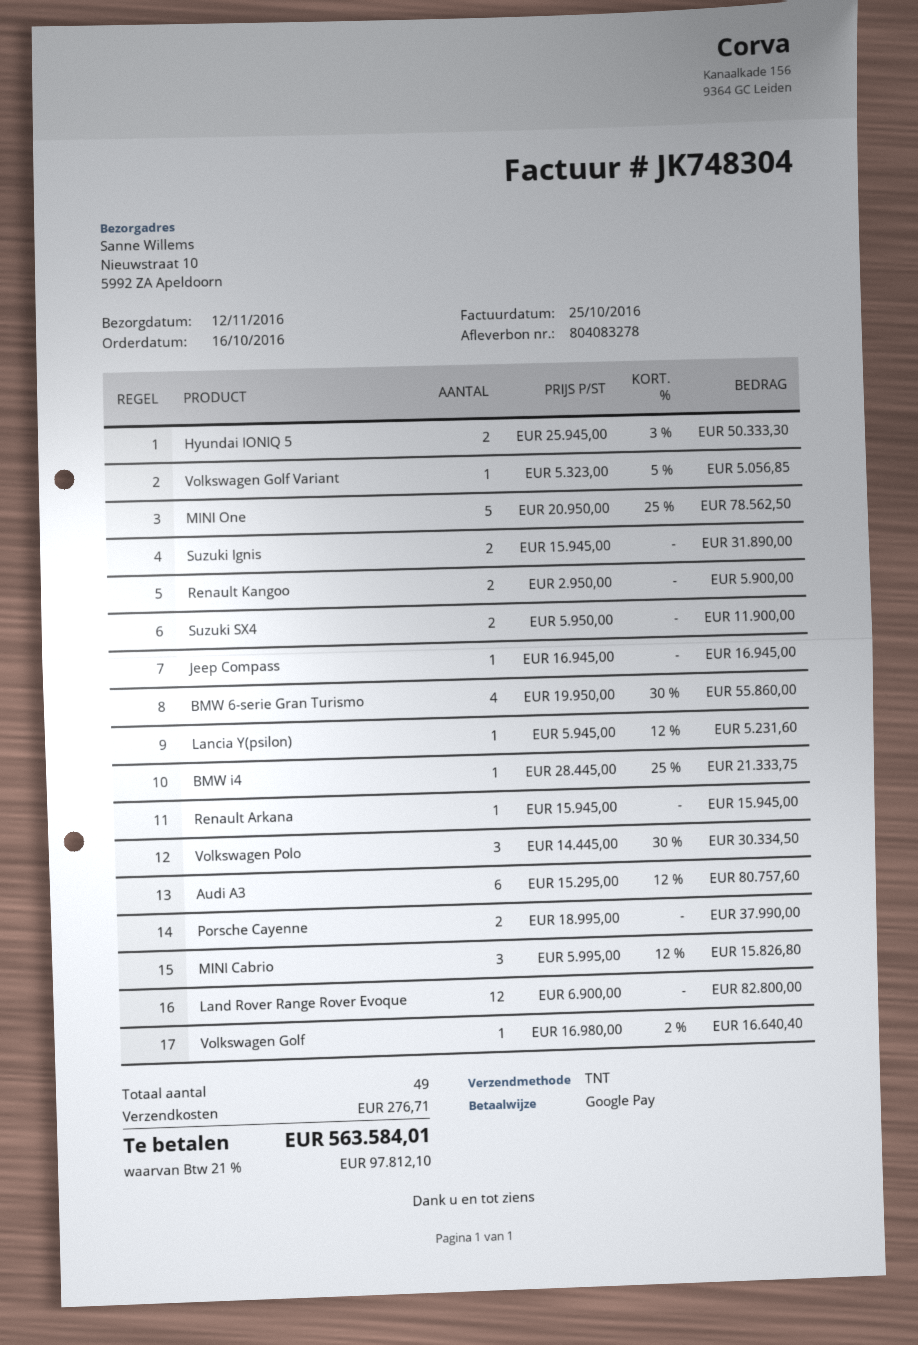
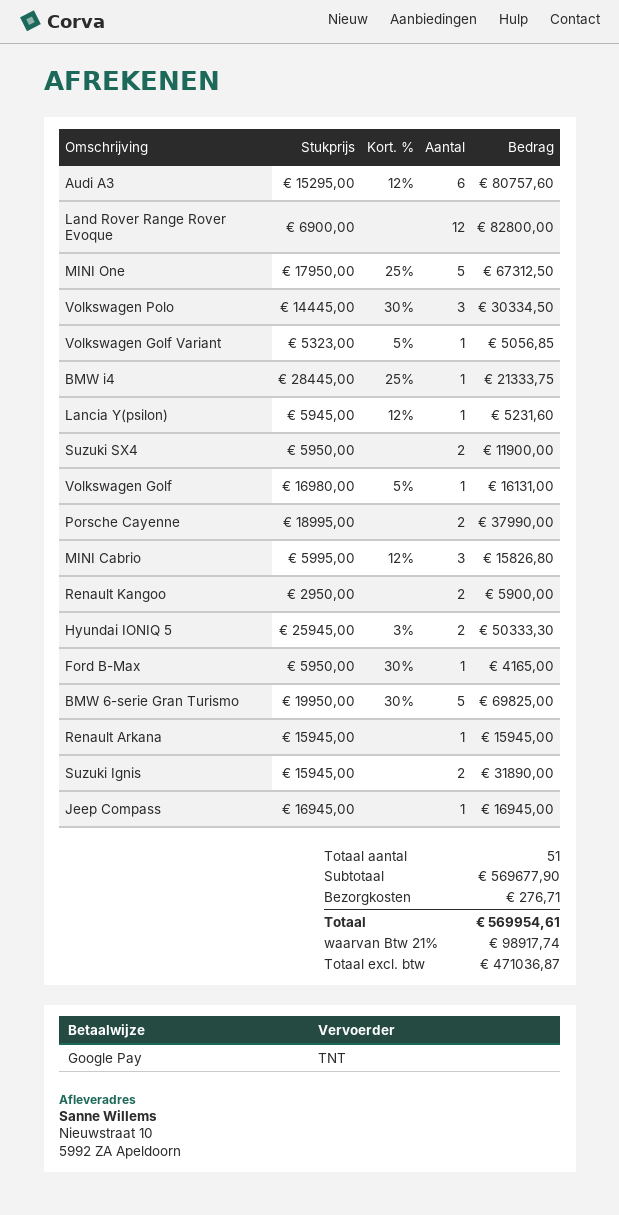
MINI One: 5 x 20950.00 - 25% = 78562.50 -> 5 x 17950.00 - 25% = 67312.50
BMW 6-serie Gran Turismo: 4 x 19950.00 - 30% = 55860.00 -> 5 x 19950.00 - 30% = 69825.00
Volkswagen Golf: 1 x 16980.00 - 2% = 16640.40 -> 1 x 16980.00 - 5% = 16131.00
Ford B-Max: none -> 1 x 5950.00 - 30% = 4165.00
total quantity: 49 -> 51
tax: 21% = 97812.10 -> 21% = 98917.74
total: 563584.01 -> 569954.61

